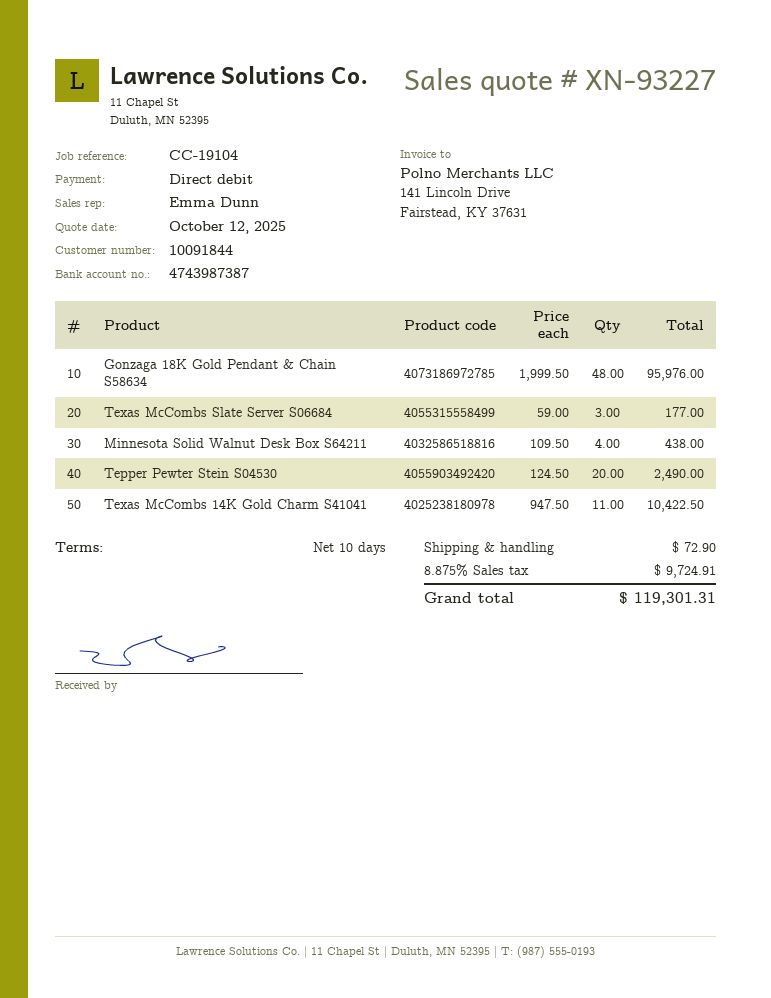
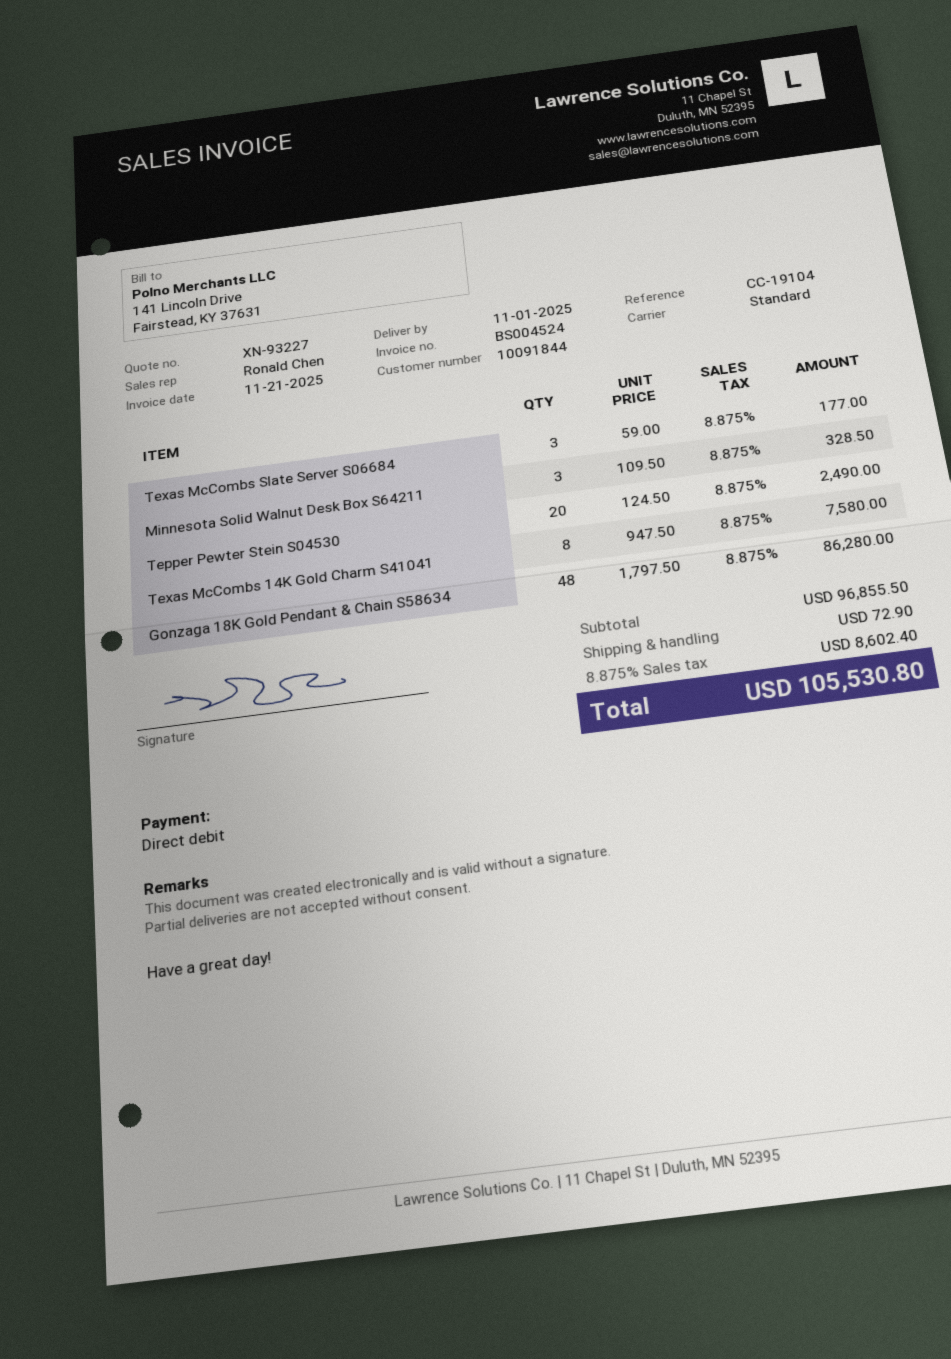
sales rep: Emma Dunn -> Ronald Chen
Gonzaga 18K Gold Pendant & Chain S58634: 48 x 1999.50 = 95976.00 -> 48 x 1797.50 = 86280.00
Minnesota Solid Walnut Desk Box S64211: 4 x 109.50 = 438.00 -> 3 x 109.50 = 328.50
Texas McCombs 14K Gold Charm S41041: 11 x 947.50 = 10422.50 -> 8 x 947.50 = 7580.00
tax: 8.875% = 9724.91 -> 8.875% = 8602.40
total: 119301.31 -> 105530.80

